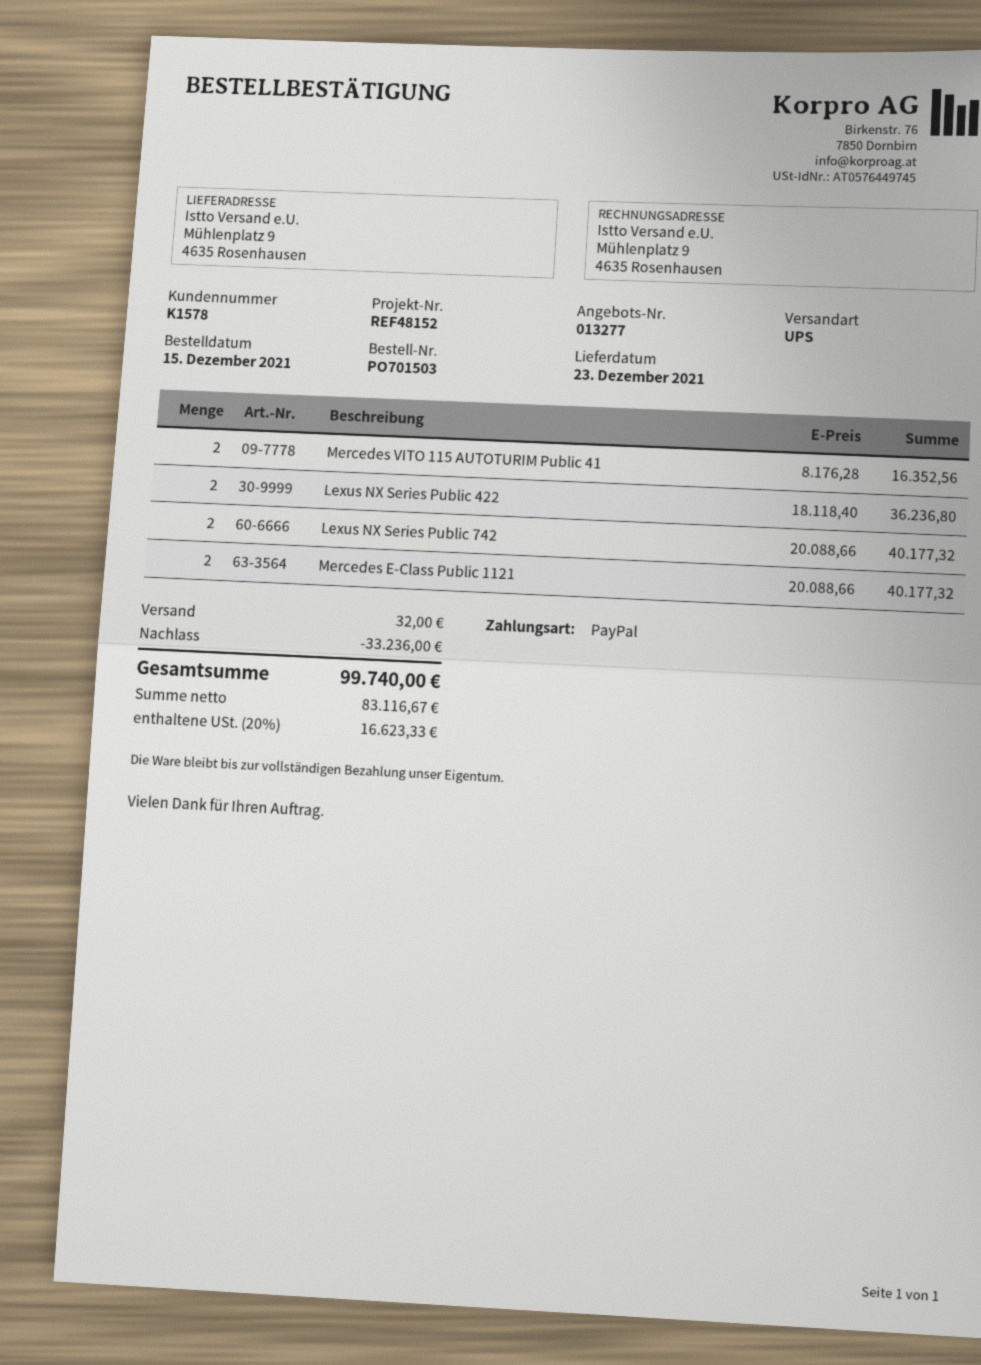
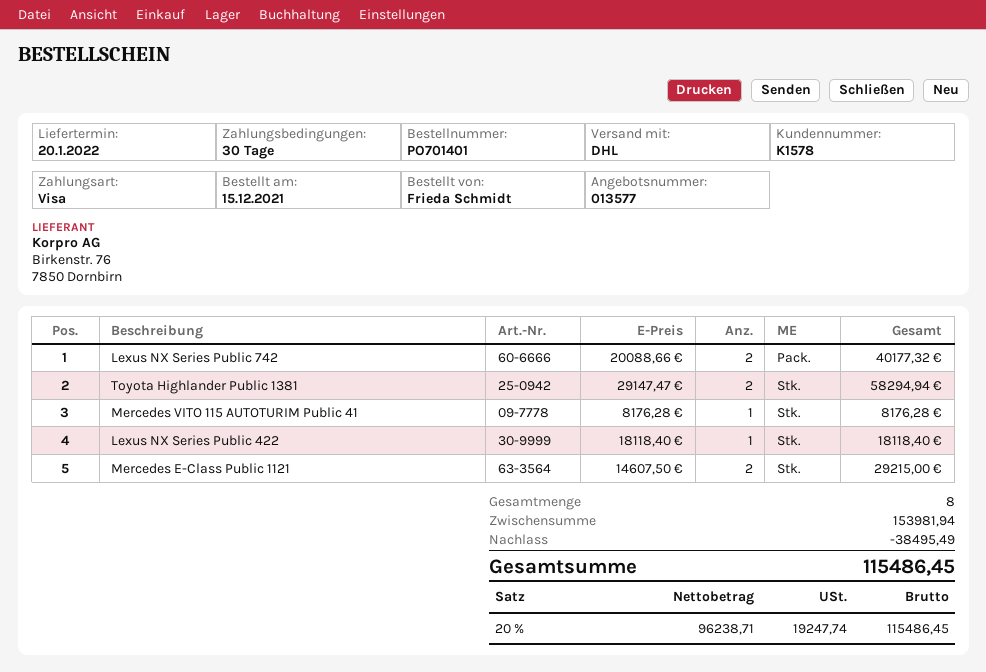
quote number: 013277 -> 013577
order number: PO701503 -> PO701401
delivery date: 2021-12-23 -> 2022-01-20
payment method: PayPal -> Visa
shipping method: UPS -> DHL
Mercedes VITO 115 AUTOTURIM Public 41: 2 x 8176.28 = 16352.56 -> 1 x 8176.28 = 8176.28
Lexus NX Series Public 422: 2 x 18118.40 = 36236.80 -> 1 x 18118.40 = 18118.40
Mercedes E-Class Public 1121: 2 x 20088.66 = 40177.32 -> 2 x 14607.50 = 29215.00
Toyota Highlander Public 1381: none -> 2 x 29147.47 = 58294.94
discount: 33236.00 -> 38495.49
shipping: 32.00 -> none
net: 83116.67 -> 96238.71
tax: 20% = 16623.33 -> 20% = 19247.74
total: 99740.00 -> 115486.45

